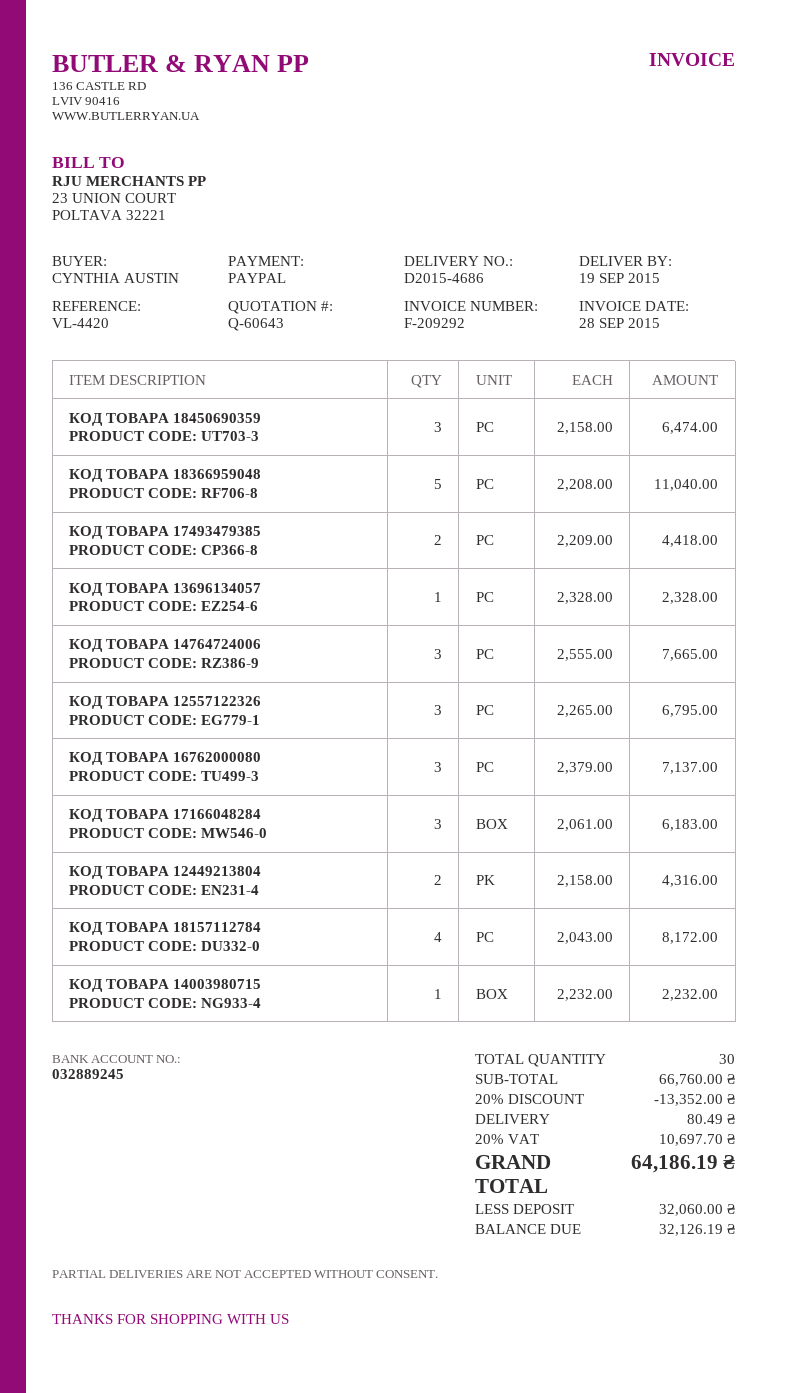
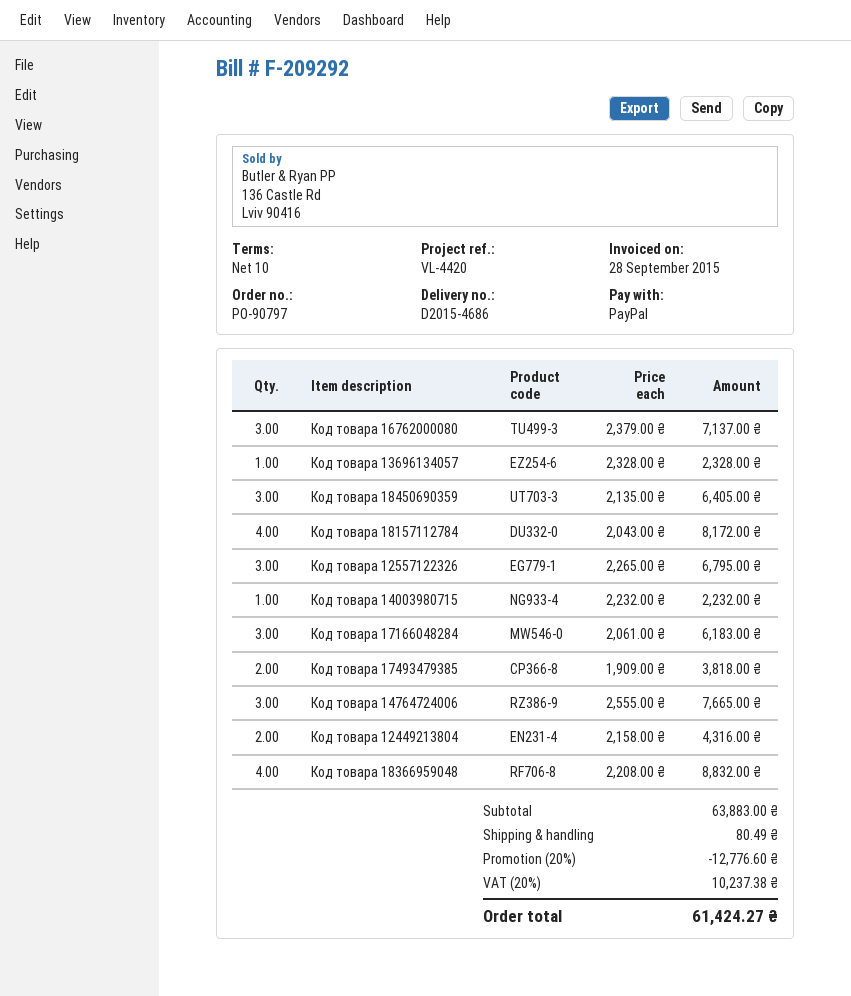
КОД ТОВАРА 18450690359: 3 x 2158.00 = 6474.00 -> 3 x 2135.00 = 6405.00
КОД ТОВАРА 18366959048: 5 x 2208.00 = 11040.00 -> 4 x 2208.00 = 8832.00
КОД ТОВАРА 17493479385: 2 x 2209.00 = 4418.00 -> 2 x 1909.00 = 3818.00
subtotal: 66760.00 -> 63883.00
discount: 20% = 13352.00 -> 20% = 12776.60
tax: 20% = 10697.70 -> 20% = 10237.38
total: 64186.19 -> 61424.27

